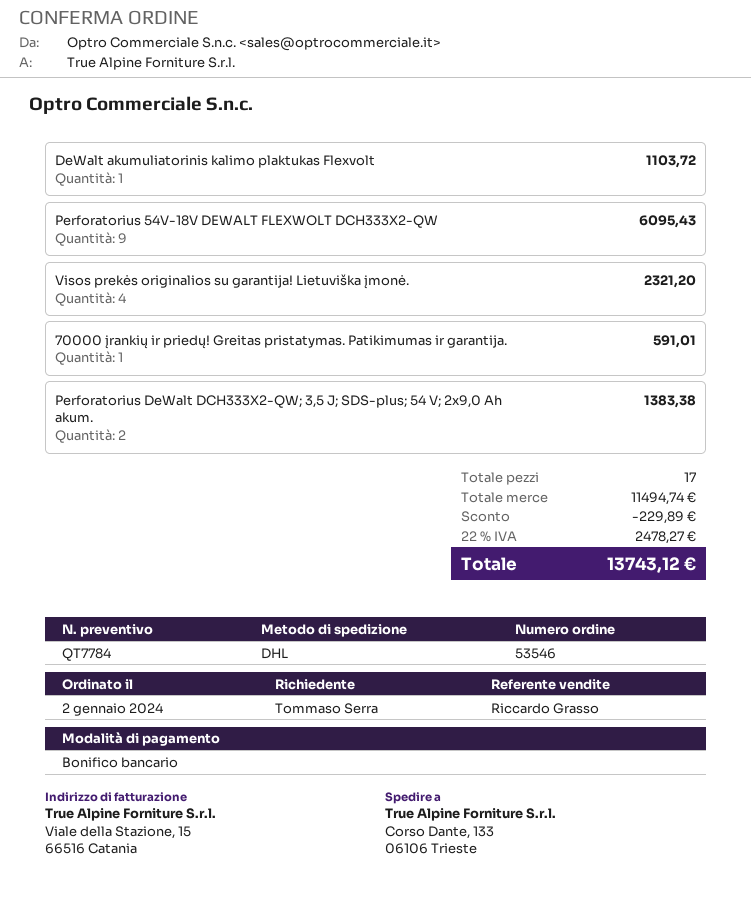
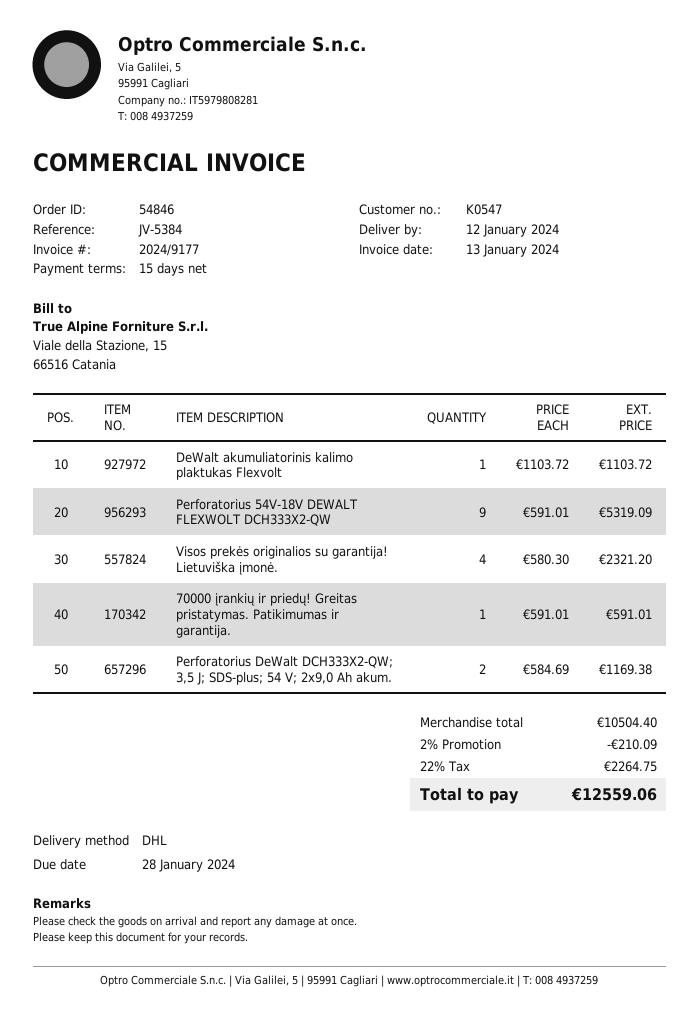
order number: 53546 -> 54846
Perforatorius 54V-18V DEWALT FLEXWOLT DCH333X2-QW: 9 for 6095.43 -> 9 for 5319.09
Perforatorius DeWalt DCH333X2-QW; 3,5 J; SDS-plus; 54 V; 2x9,0 Ah akum.: 2 for 1383.38 -> 2 for 1169.38
subtotal: 11494.74 -> 10504.40
discount: 229.89 -> 210.09
tax: 22% = 2478.27 -> 22% = 2264.75
total: 13743.12 -> 12559.06

